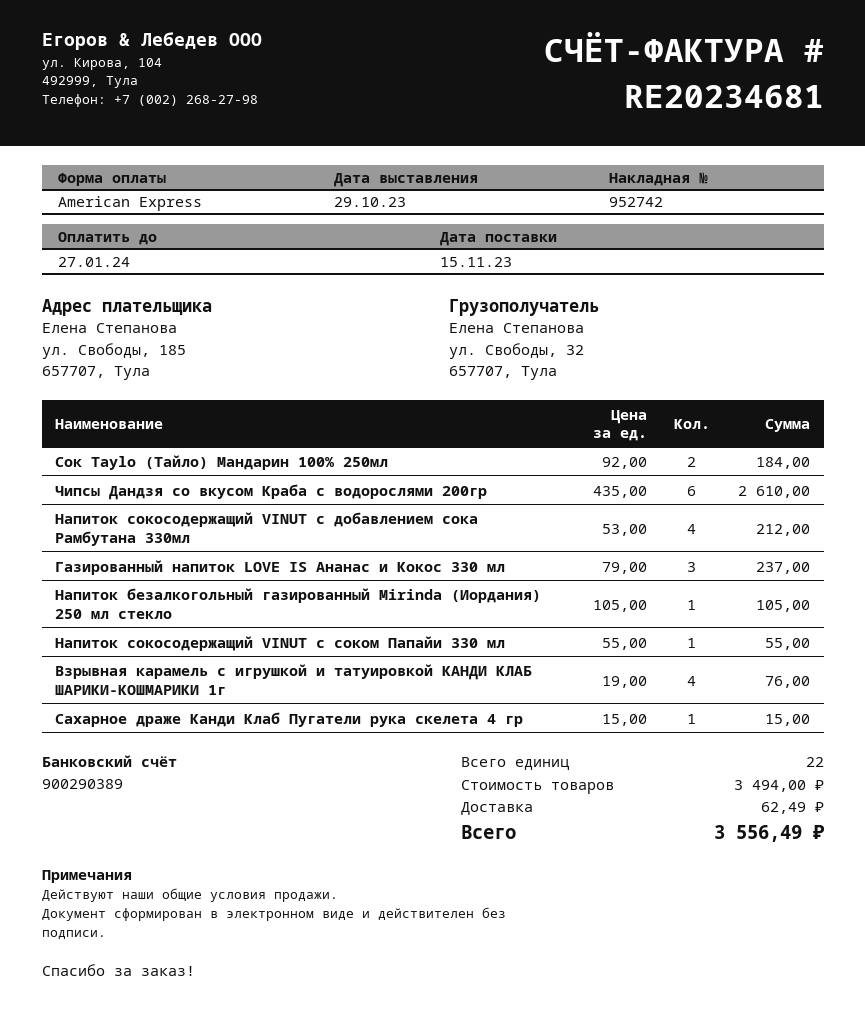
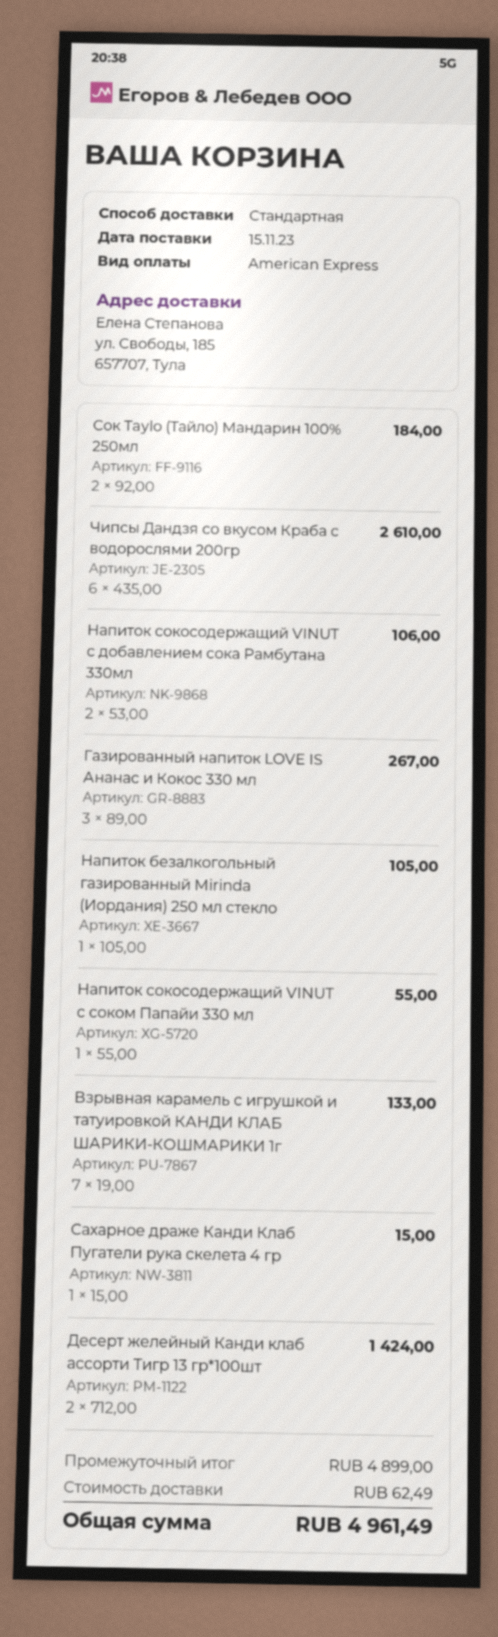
ship to: ул. Свободы, 32, 657707, Тула -> ул. Свободы, 185, 657707, Тула
Напиток сокосодержащий VINUT с добавлением сока Рамбутана 330мл: 4 x 53.00 = 212.00 -> 2 x 53.00 = 106.00
Газированный напиток LOVE IS Ананас и Кокос 330 мл: 3 x 79.00 = 237.00 -> 3 x 89.00 = 267.00
Взрывная карамель с игрушкой и татуировкой КАНДИ КЛАБ ШАРИКИ-КОШМАРИКИ 1г: 4 x 19.00 = 76.00 -> 7 x 19.00 = 133.00
Десерт желейный Канди клаб ассорти Тигр 13 гр*100шт: none -> 2 x 712.00 = 1424.00
subtotal: 3494.00 -> 4899.00
total: 3556.49 -> 4961.49

